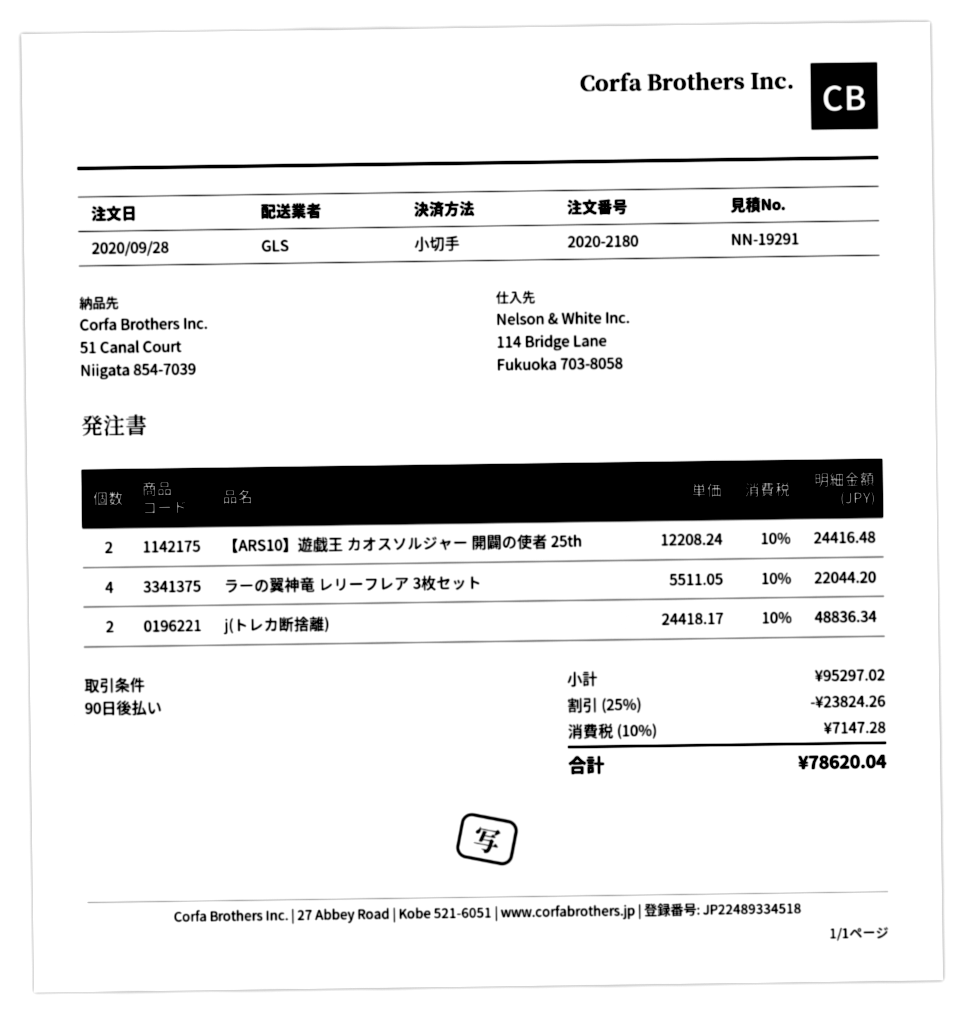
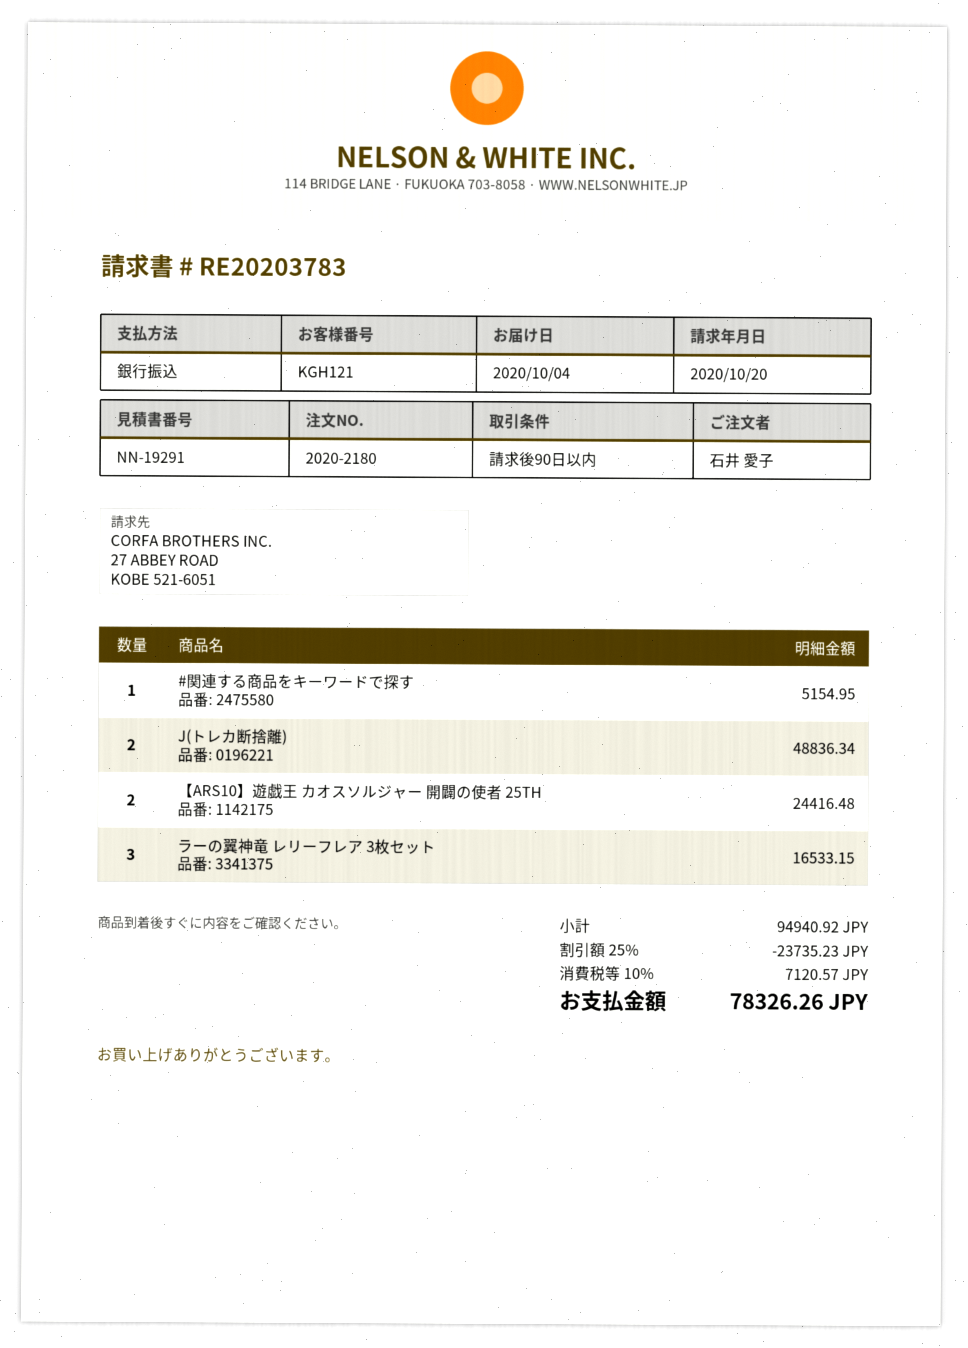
payment method: cheque -> bank transfer
ラーの翼神竜 レリーフレア 3枚セット: 4 for 22044.20 -> 3 for 16533.15
#関連する商品をキーワードで探す: none -> 1 for 5154.95
subtotal: 95297.02 -> 94940.92
discount: 25% = 23824.26 -> 25% = 23735.23
tax: 10% = 7147.28 -> 10% = 7120.57
total: 78620.04 -> 78326.26

